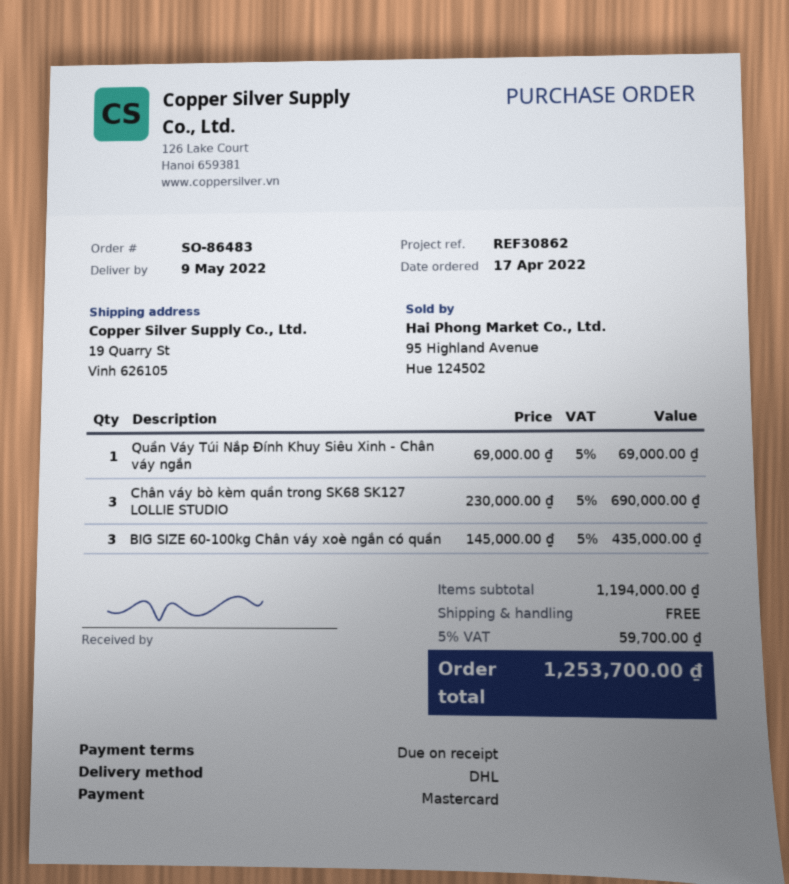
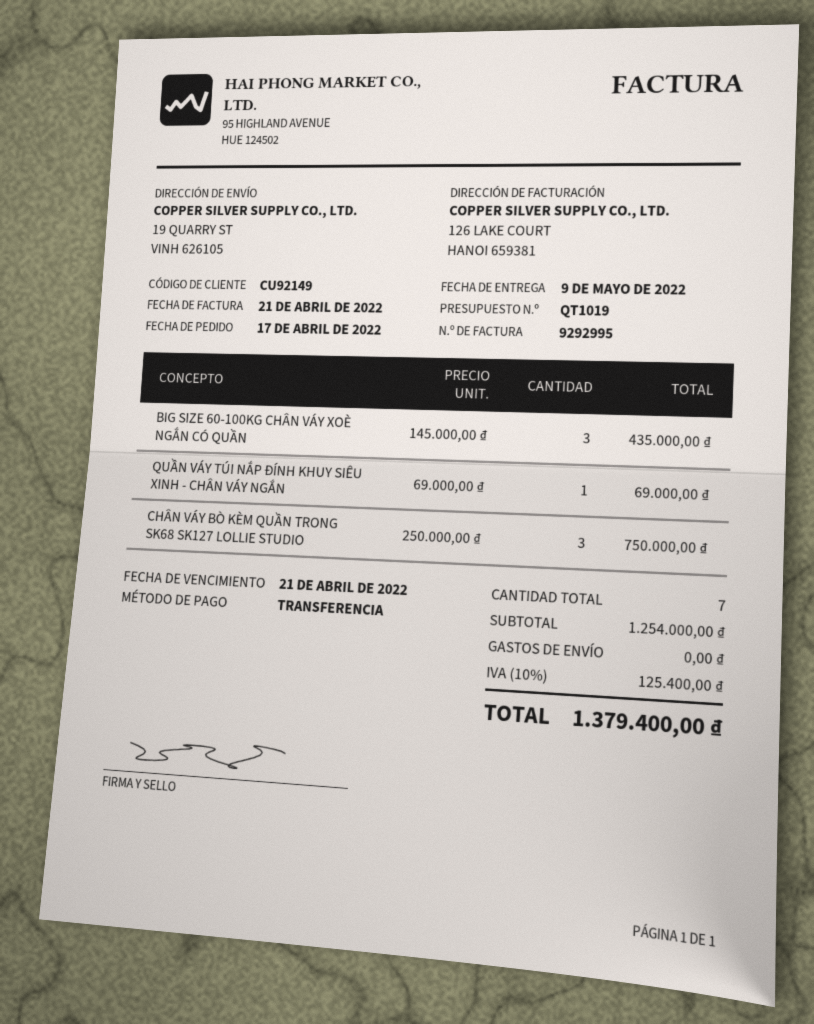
payment method: Mastercard -> bank transfer
Chân váy bò kèm quần trong SK68 SK127 LOLLIE STUDIO: 3 x 230000.00 = 690000.00 -> 3 x 250000.00 = 750000.00
subtotal: 1194000.00 -> 1254000.00
tax: 5% = 59700.00 -> 10% = 125400.00
total: 1253700.00 -> 1379400.00

